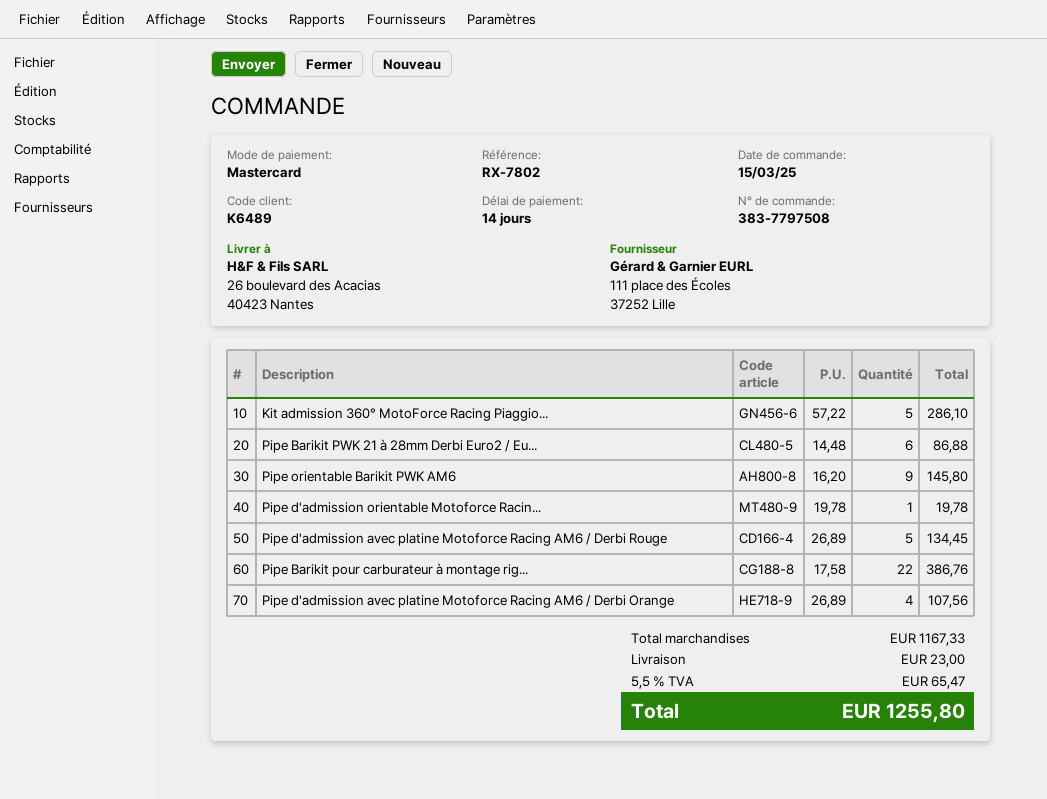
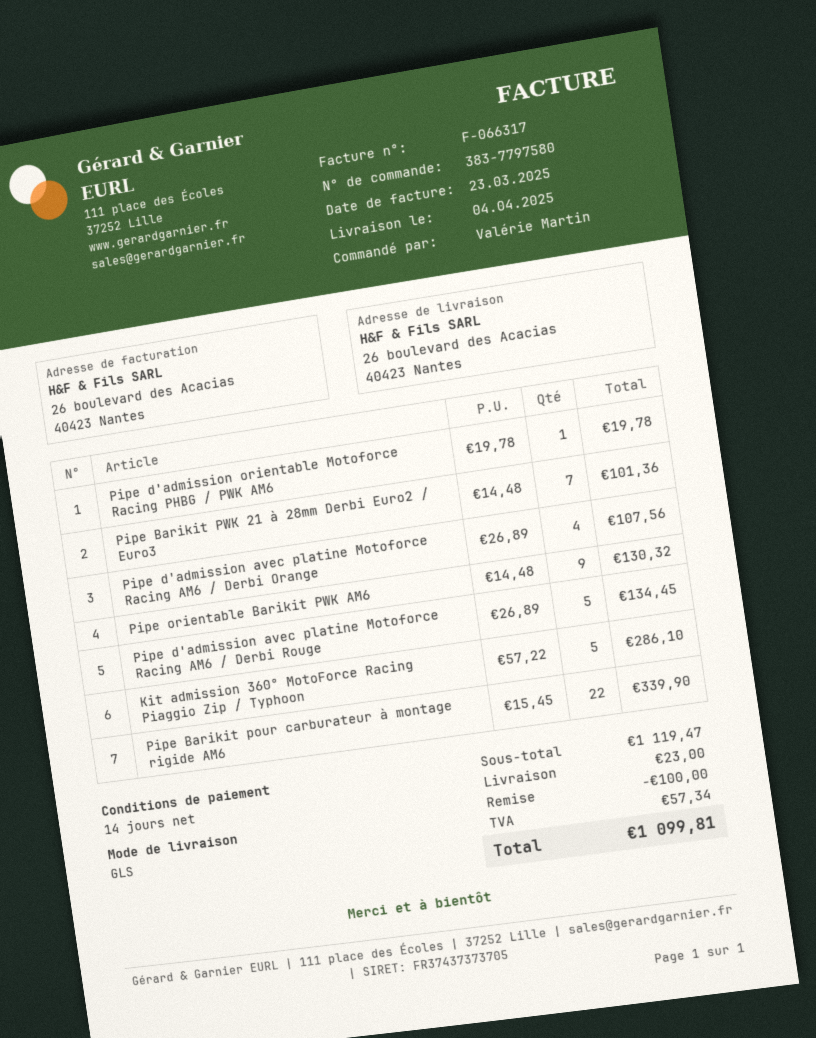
order number: 383-7797508 -> 383-7797580
Pipe Barikit PWK 21 à 28mm Derbi Euro2 / Eu...: 6 x 14.48 = 86.88 -> 7 x 14.48 = 101.36
Pipe orientable Barikit PWK AM6: 9 x 16.20 = 145.80 -> 9 x 14.48 = 130.32
Pipe Barikit pour carburateur à montage rig...: 22 x 17.58 = 386.76 -> 22 x 15.45 = 339.90
subtotal: 1167.33 -> 1119.47
discount: none -> 100.00
tax: 65.47 -> 57.34
total: 1255.80 -> 1099.81

